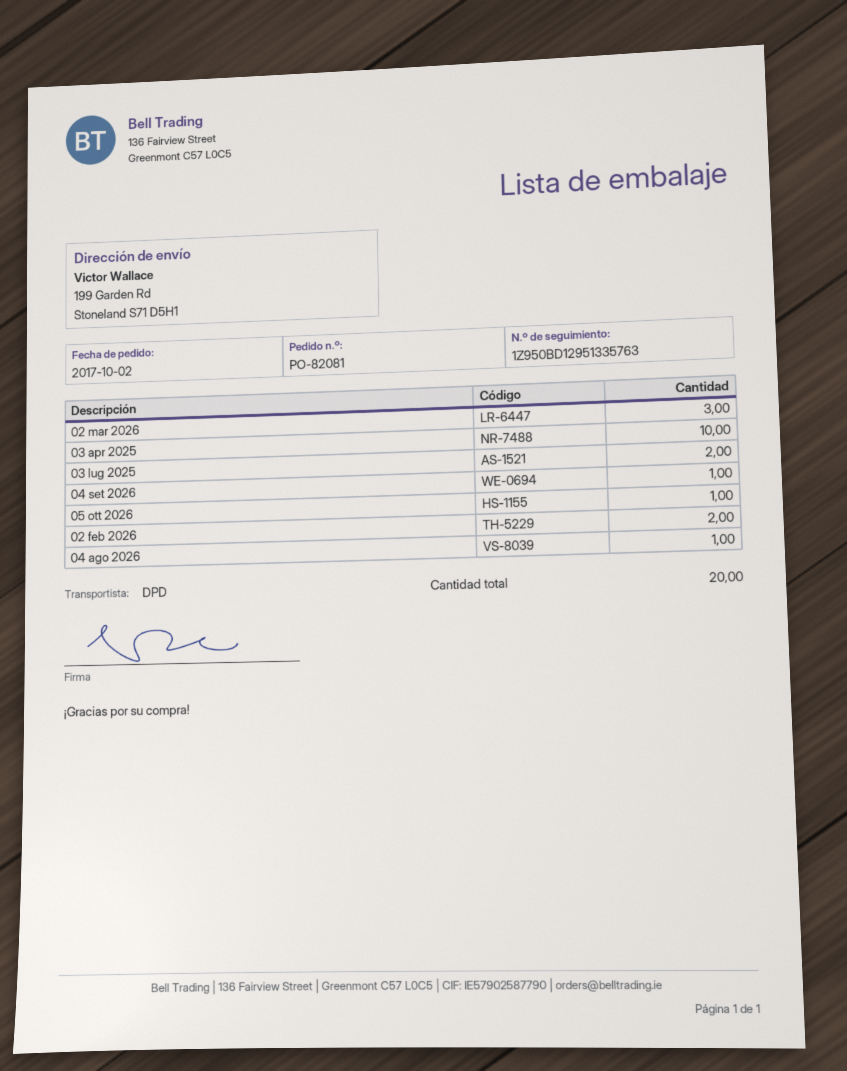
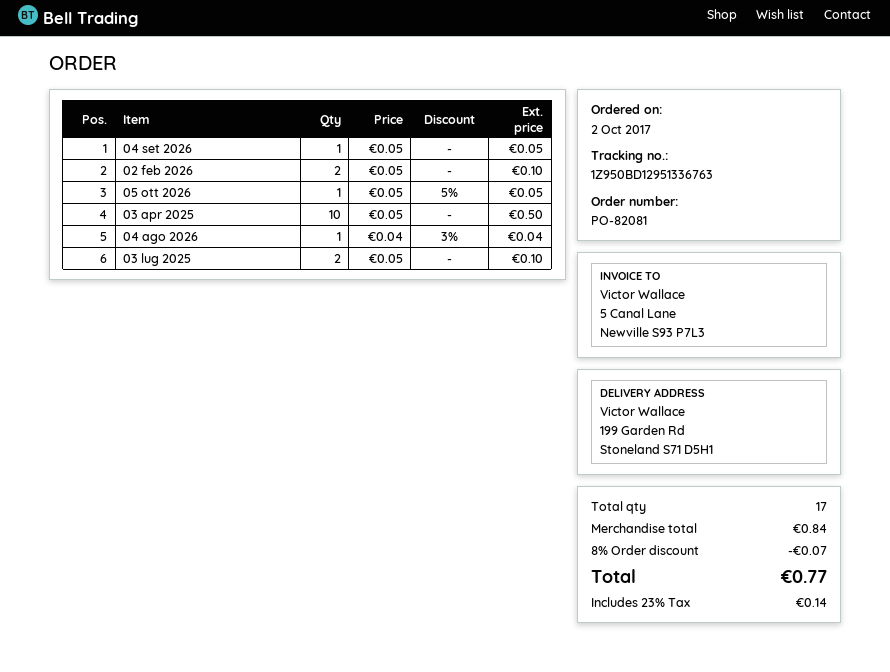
tracking number: 1Z950BD12951335763 -> 1Z950BD12951336763
02 mar 2026: 3 -> none
total quantity: 20 -> 17

